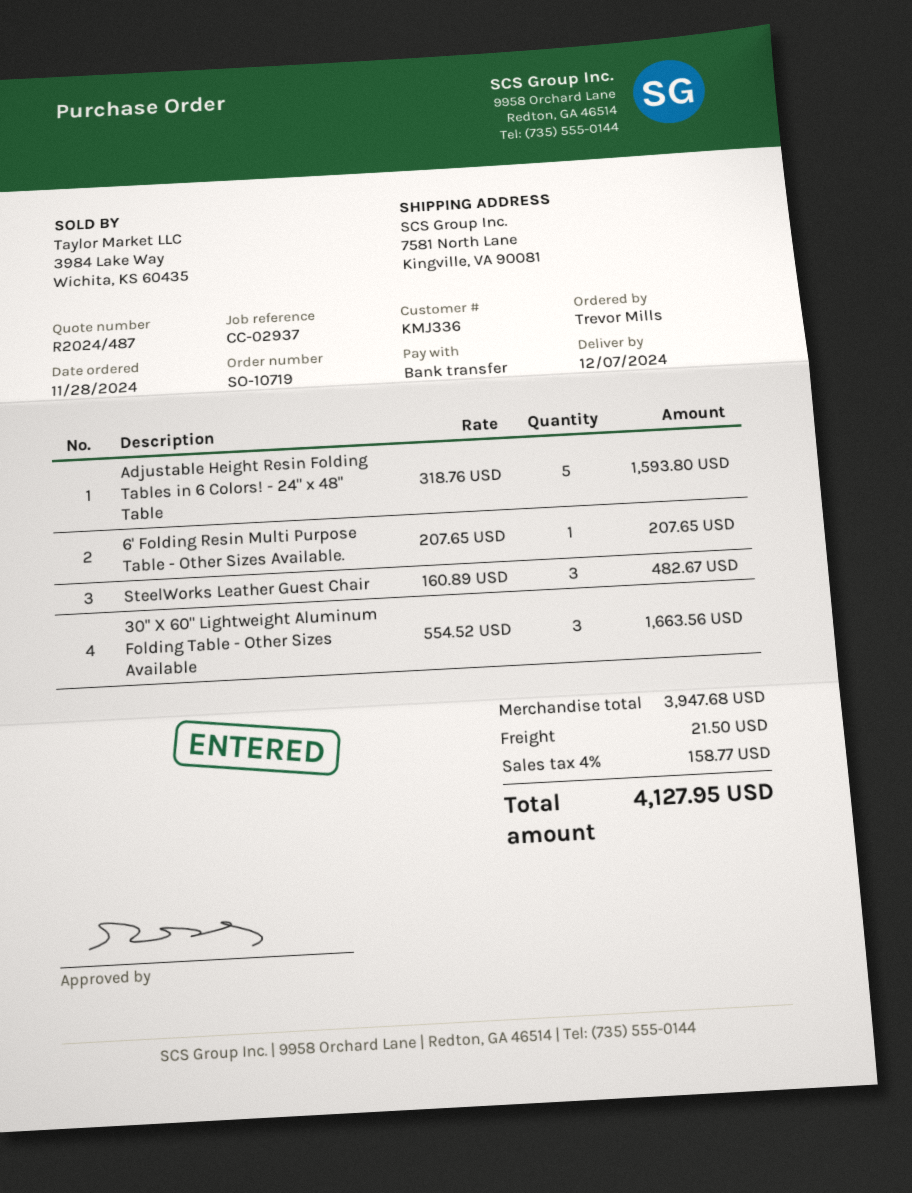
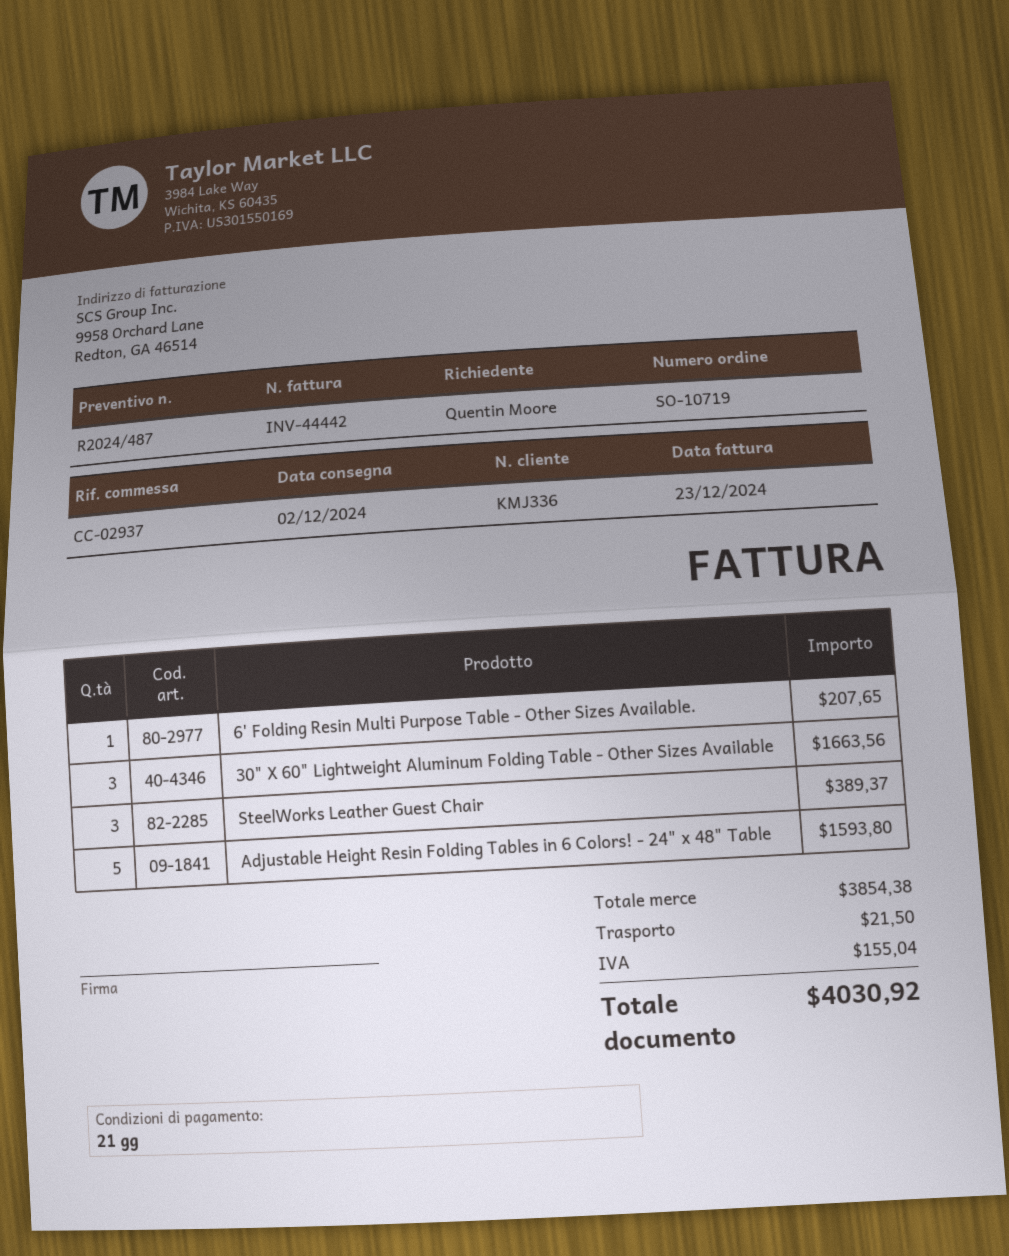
delivery date: 2024-12-07 -> 2024-12-02
ordered by: Trevor Mills -> Quentin Moore
SteelWorks Leather Guest Chair: 3 for 482.67 -> 3 for 389.37
subtotal: 3947.68 -> 3854.38
tax: 158.77 -> 155.04
total: 4127.95 -> 4030.92

